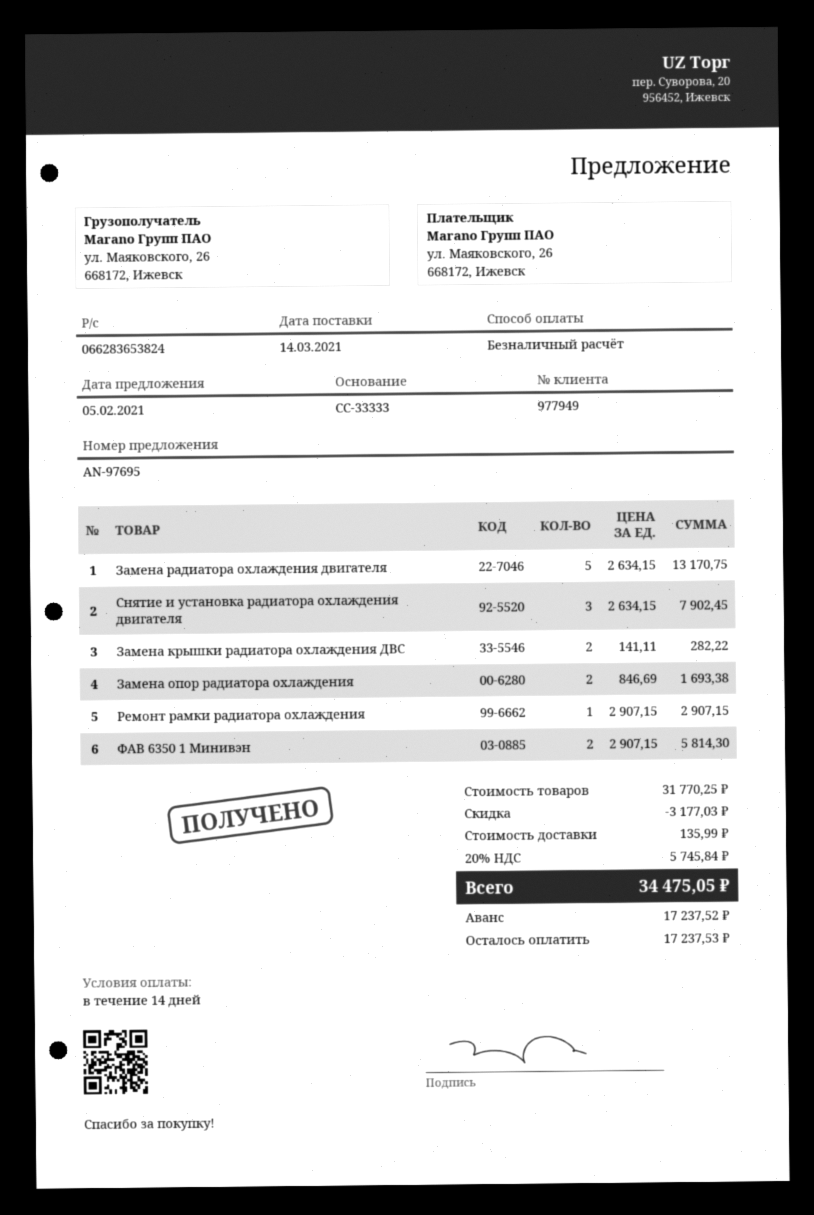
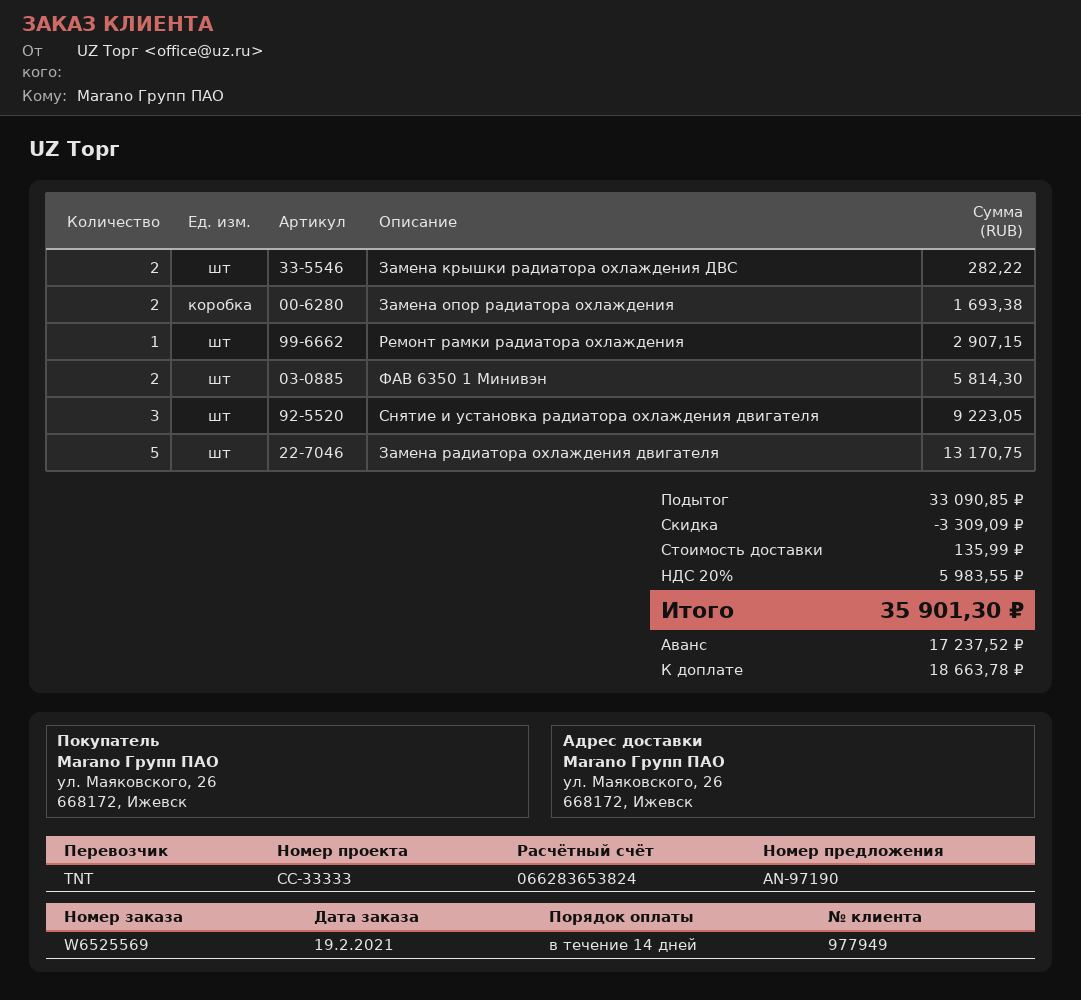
quote number: AN-97695 -> AN-97190
Снятие и установка радиатора охлаждения двигателя: 3 for 7902.45 -> 3 for 9223.05
subtotal: 31770.25 -> 33090.85
discount: 3177.03 -> 3309.09
tax: 20% = 5745.84 -> 20% = 5983.55
total: 34475.05 -> 35901.30
balance: 17237.53 -> 18663.78

